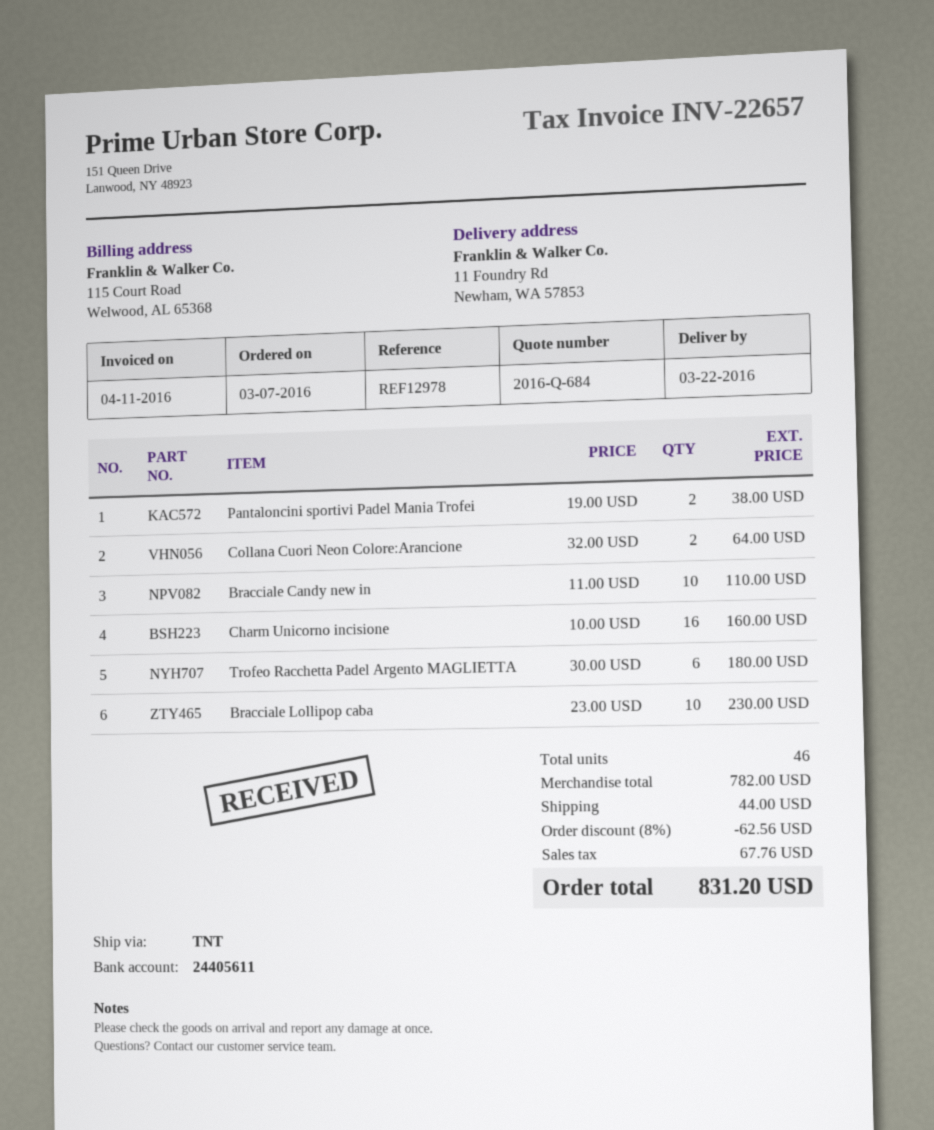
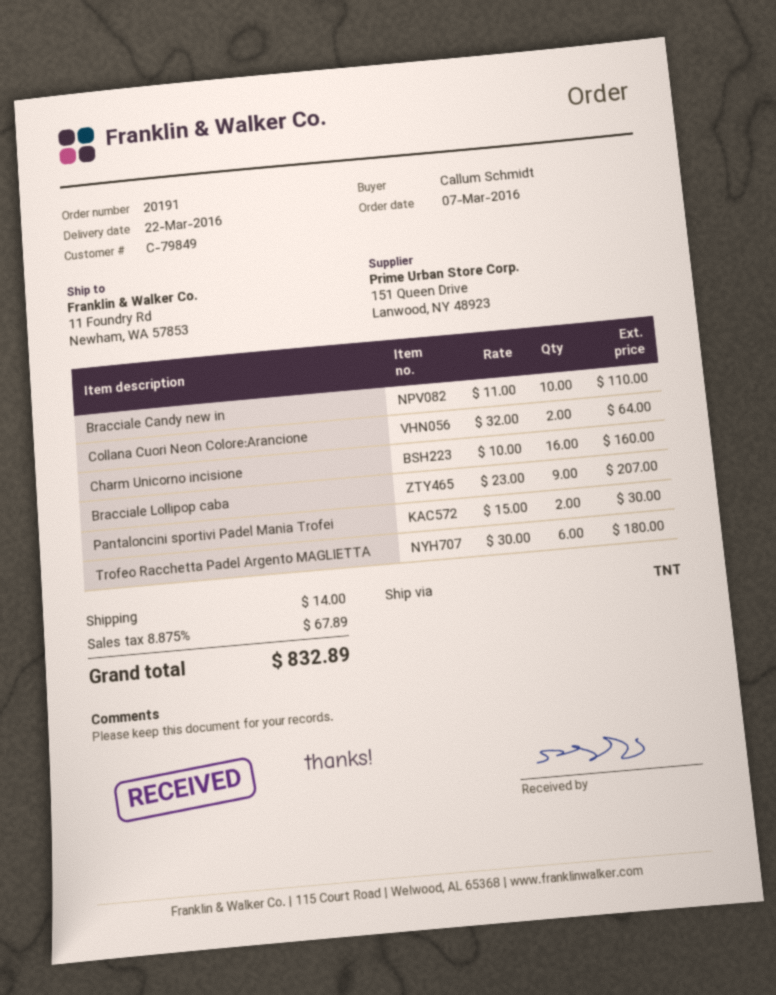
Pantaloncini sportivi Padel Mania Trofei: 2 x 19.00 = 38.00 -> 2 x 15.00 = 30.00
Bracciale Lollipop caba: 10 x 23.00 = 230.00 -> 9 x 23.00 = 207.00
discount: 8% = 62.56 -> none
shipping: 44.00 -> 14.00
tax: 67.76 -> 67.89
total: 831.20 -> 832.89

